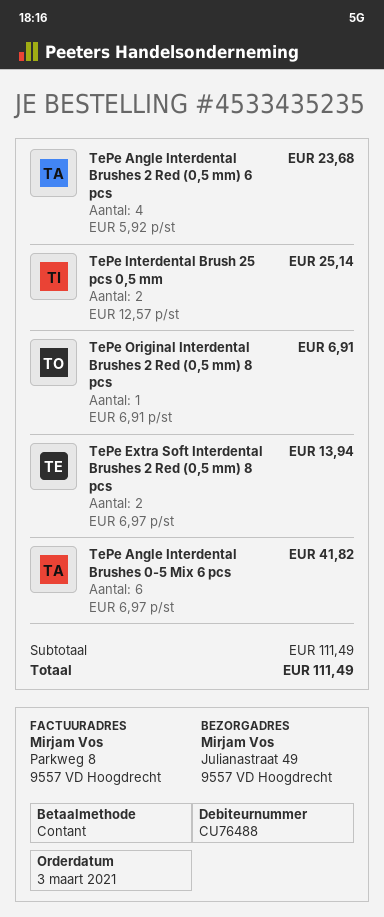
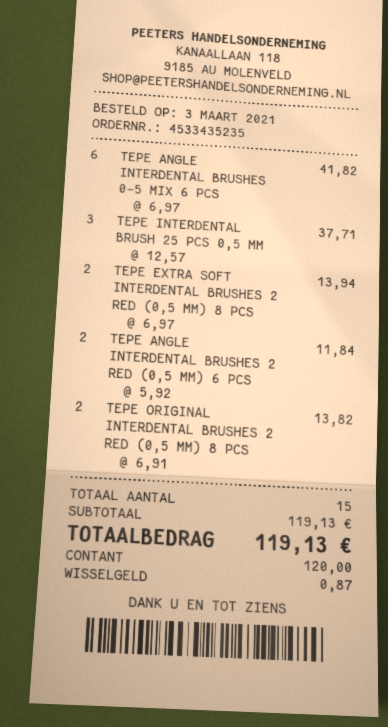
TePe Angle Interdental Brushes 2 Red (0,5 mm) 6 pcs: 4 x 5.92 = 23.68 -> 2 x 5.92 = 11.84
TePe Interdental Brush 25 pcs 0,5 mm: 2 x 12.57 = 25.14 -> 3 x 12.57 = 37.71
TePe Original Interdental Brushes 2 Red (0,5 mm) 8 pcs: 1 x 6.91 = 6.91 -> 2 x 6.91 = 13.82
subtotal: 111.49 -> 119.13
total: 111.49 -> 119.13

